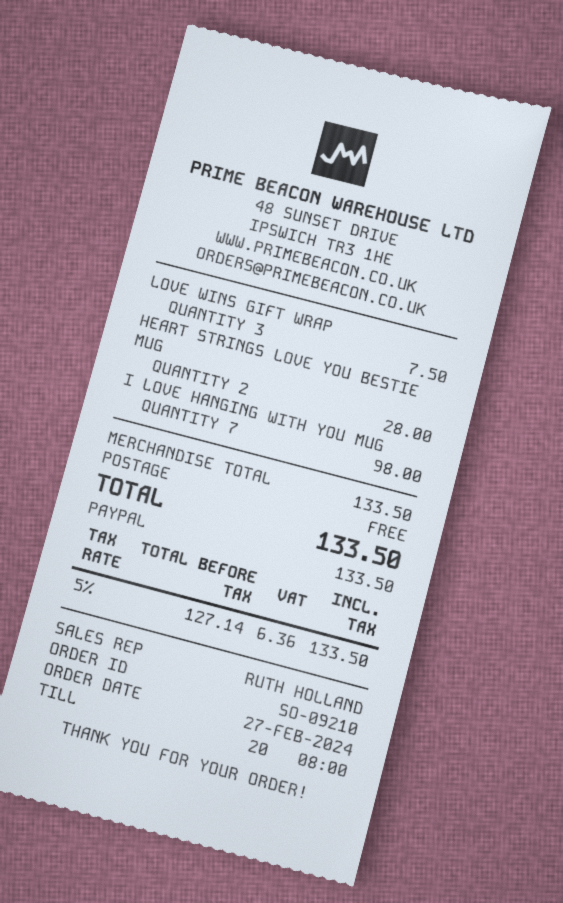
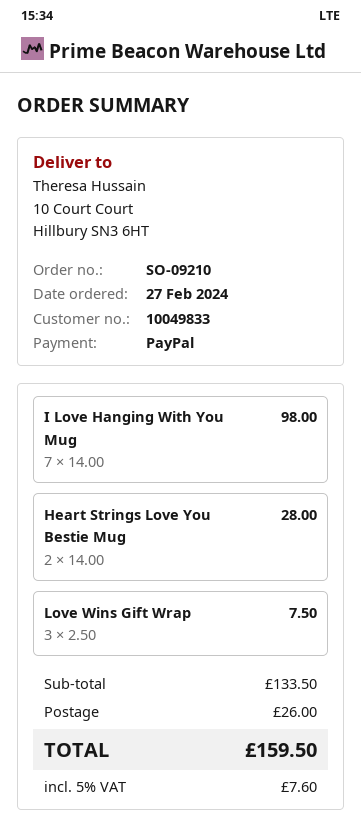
shipping: 0.00 -> 26.00
tax: 5% = 6.36 -> 5% = 7.60
total: 133.50 -> 159.50

